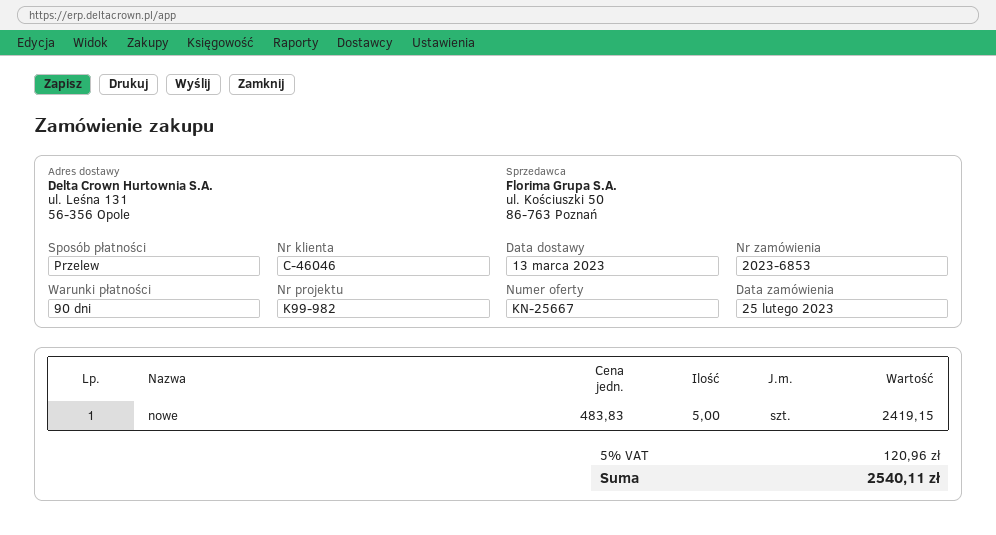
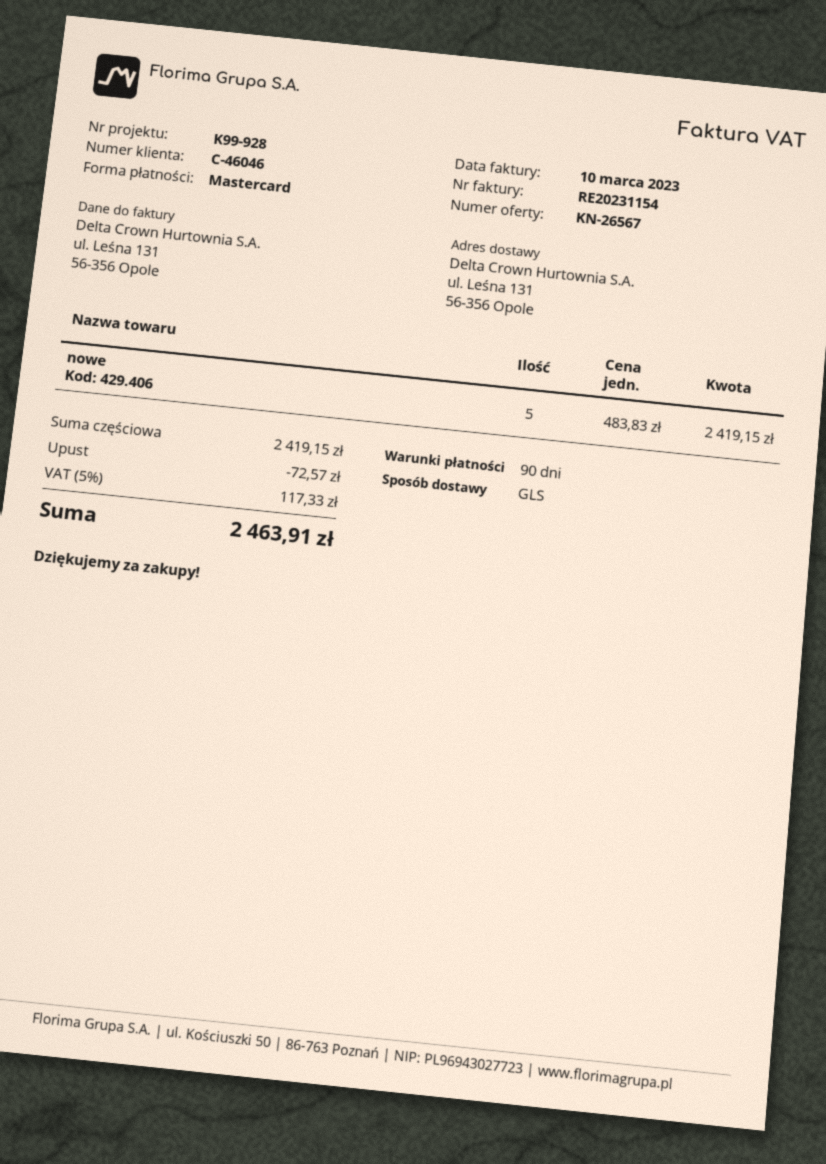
quote number: KN-25667 -> KN-26567
reference: K99-982 -> K99-928
payment method: bank transfer -> Mastercard
discount: none -> 72.57
tax: 5% = 120.96 -> 5% = 117.33
total: 2540.11 -> 2463.91

